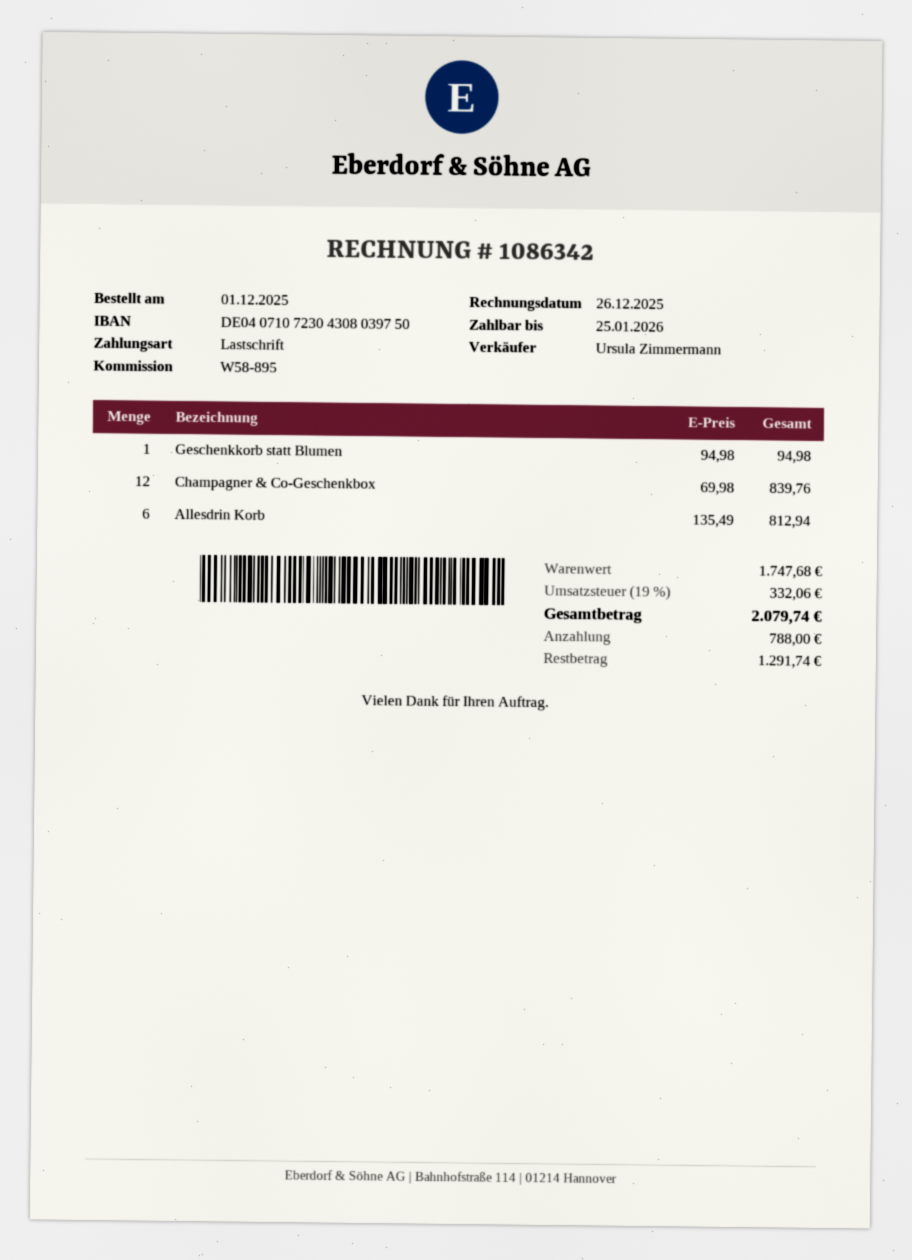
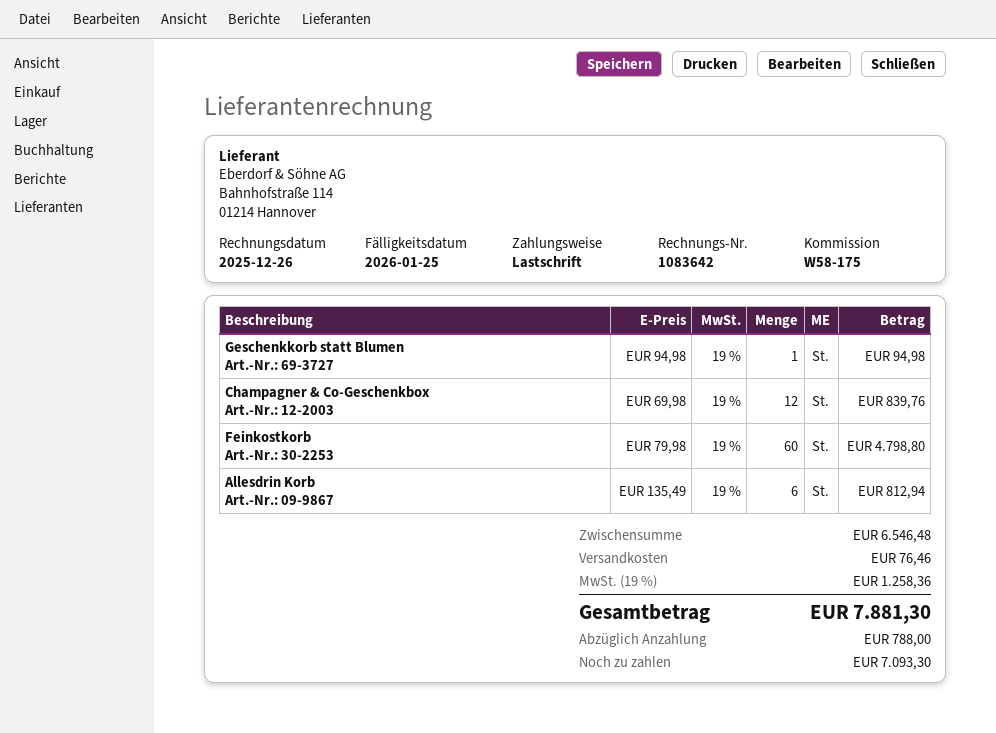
invoice number: 1086342 -> 1083642
reference: W58-895 -> W58-175
Feinkostkorb: none -> 60 x 79.98 = 4798.80
subtotal: 1747.68 -> 6546.48
shipping: none -> 76.46
tax: 19% = 332.06 -> 19% = 1258.36
total: 2079.74 -> 7881.30
balance: 1291.74 -> 7093.30

